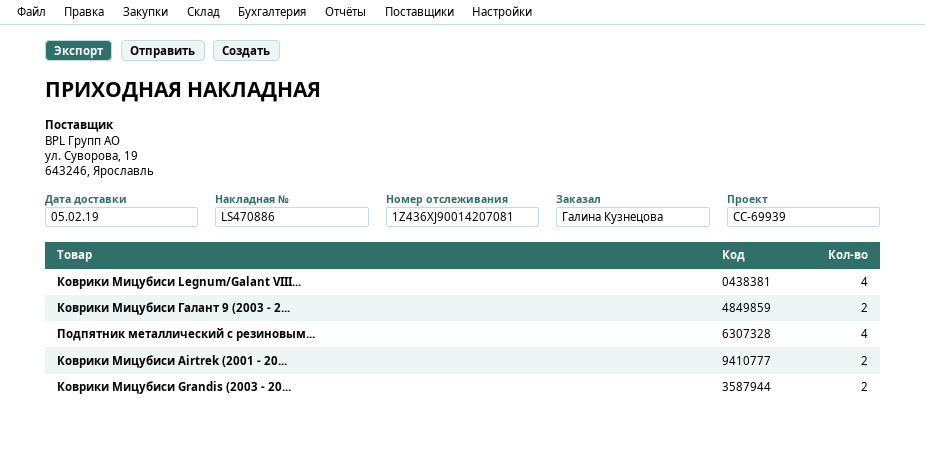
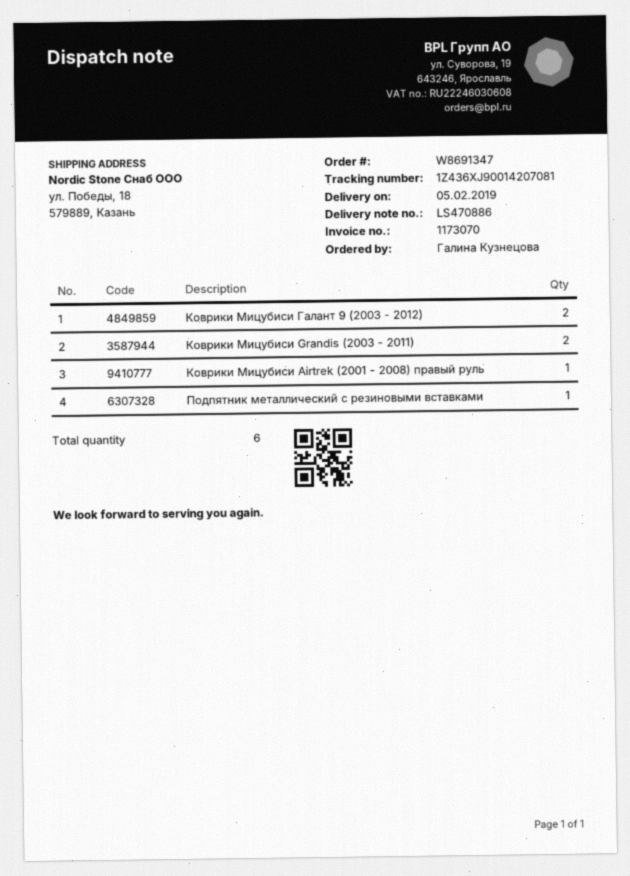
Коврики Мицубиси Legnum/Galant VIII...: 4 -> none
Подпятник металлический с резиновым...: 4 -> 1
Коврики Мицубиси Airtrek (2001 - 20...: 2 -> 1

